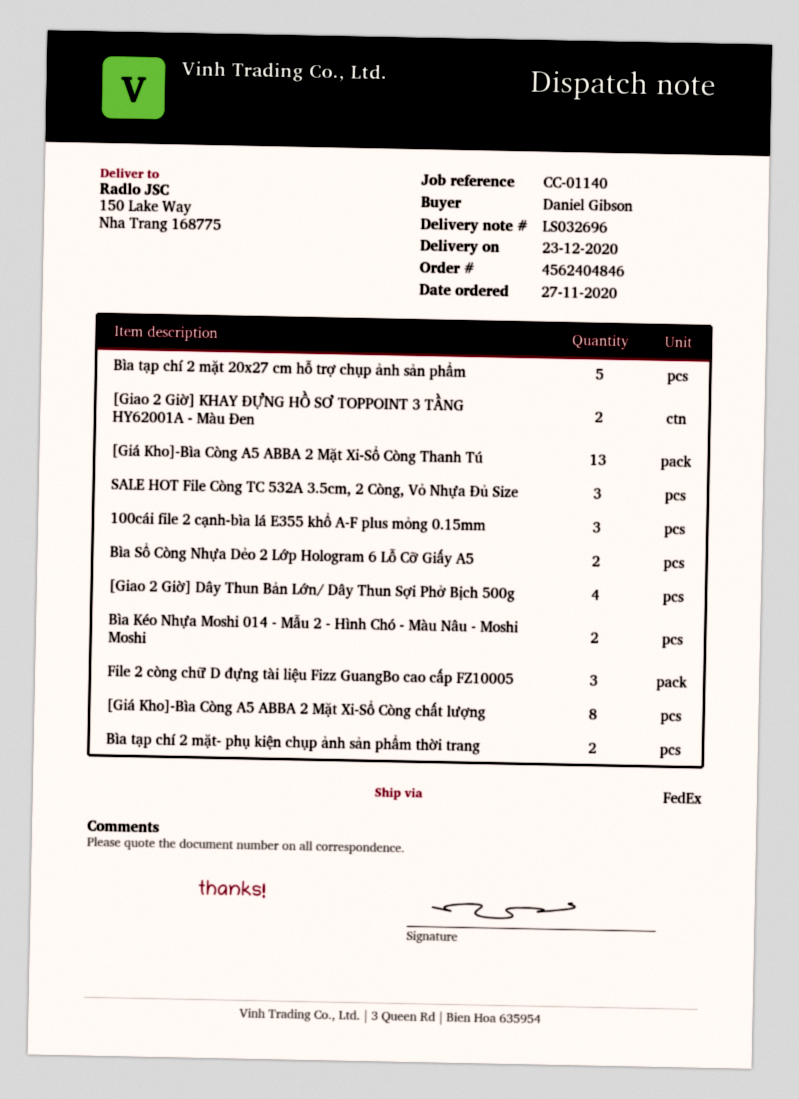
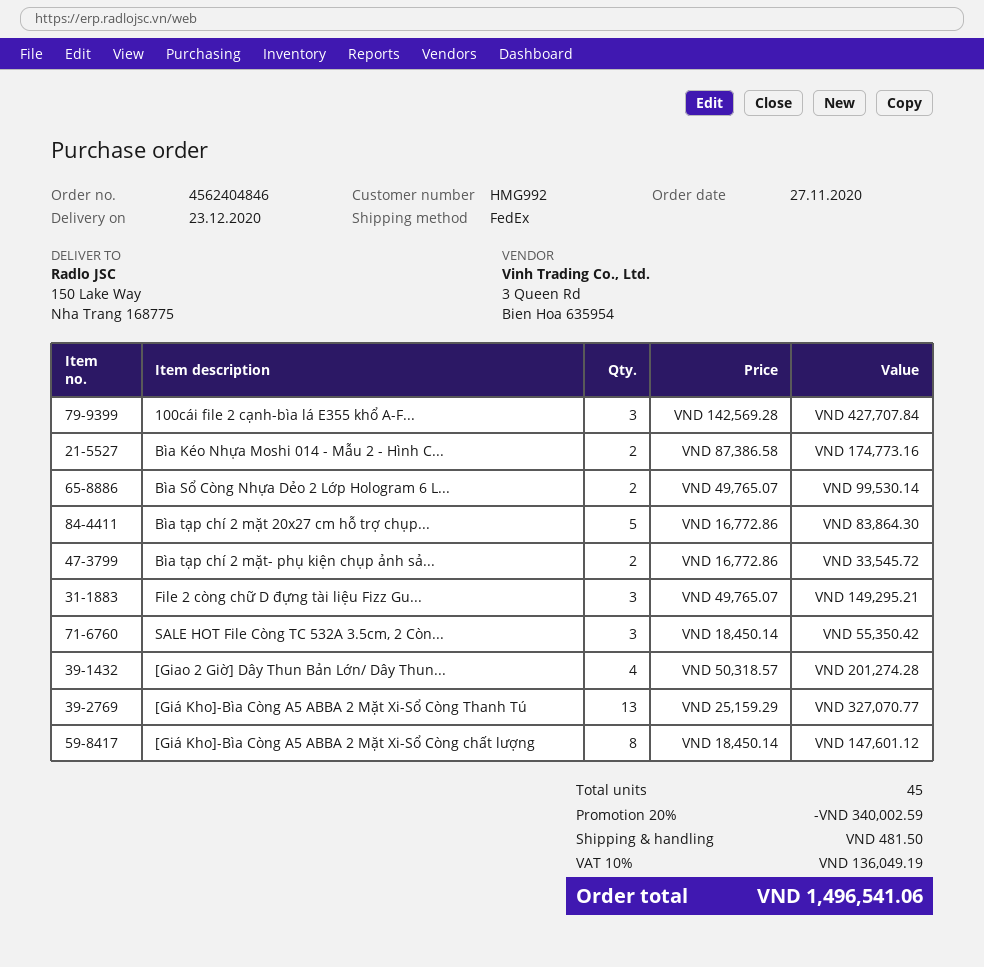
[Giao 2 Giờ] KHAY ĐỰNG HỒ SƠ TOPPOINT 3 TẦNG HY62001A - Màu Đen: 2 -> none

